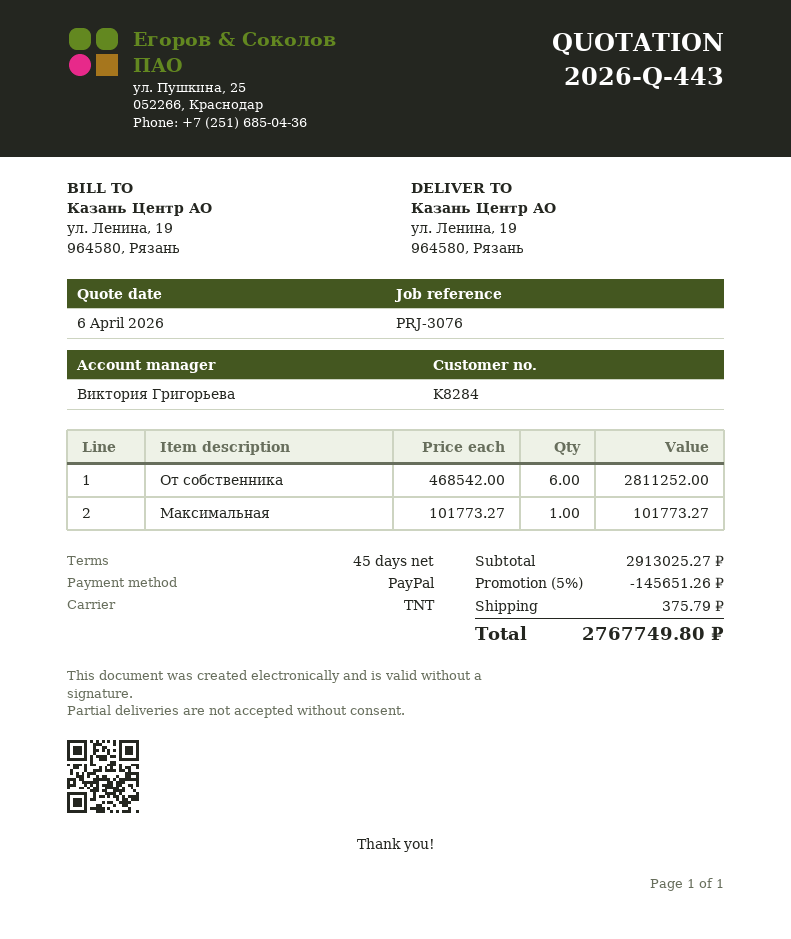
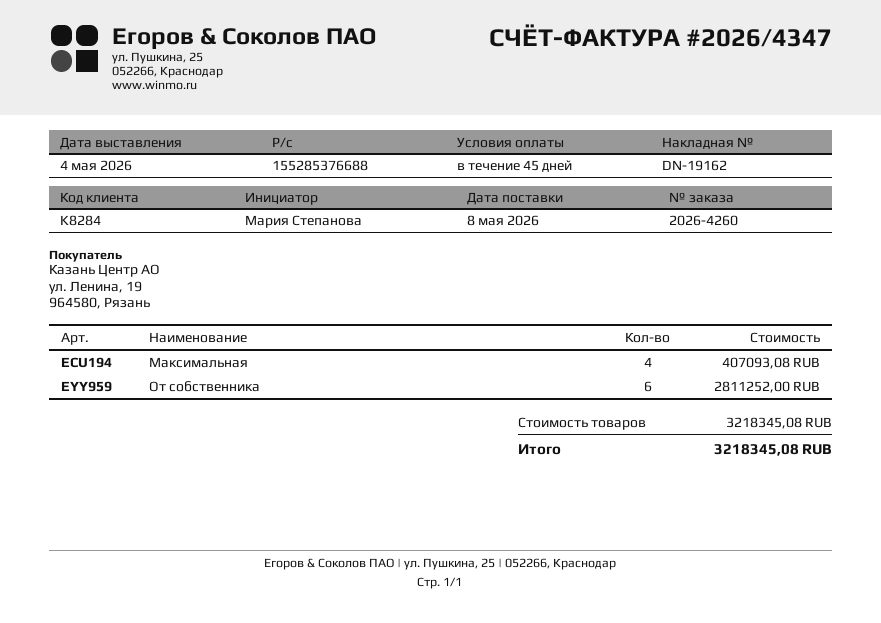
Максимальная: 1 for 101773.27 -> 4 for 407093.08
subtotal: 2913025.27 -> 3218345.08
discount: 5% = 145651.26 -> none
shipping: 375.79 -> none
total: 2767749.80 -> 3218345.08

